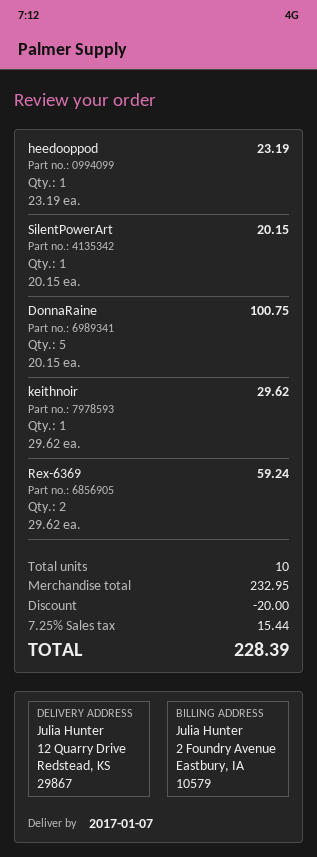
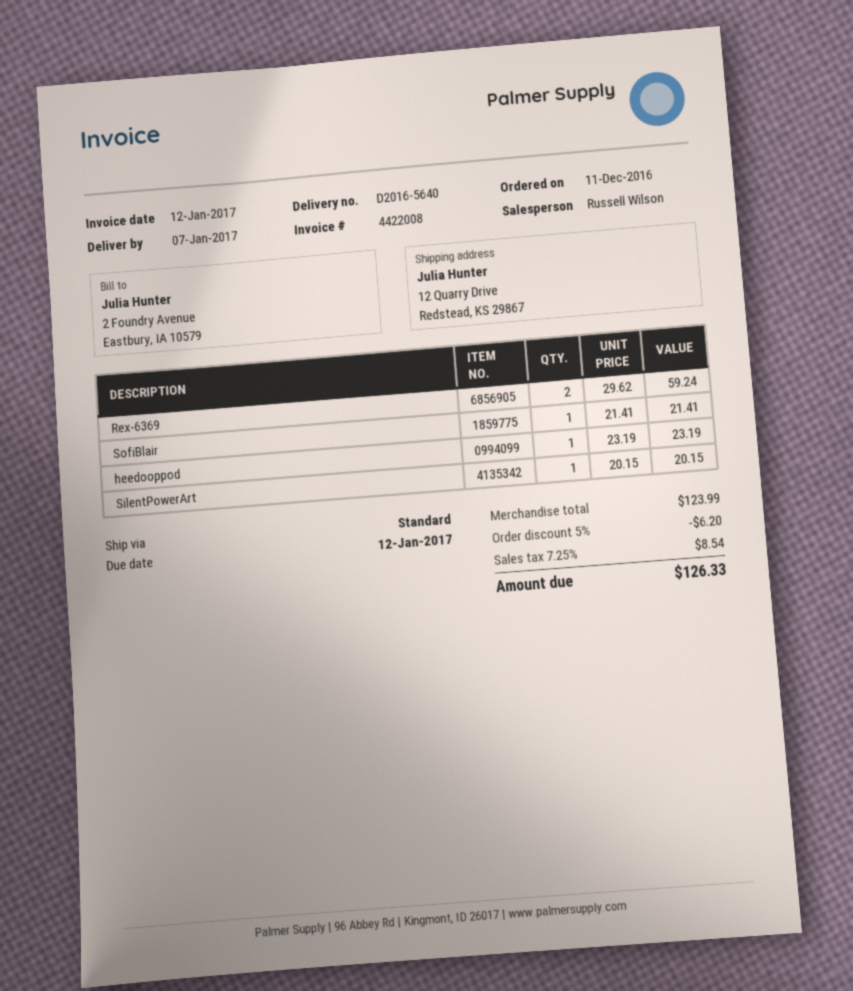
DonnaRaine: 5 x 20.15 = 100.75 -> none
keithnoir: 1 x 29.62 = 29.62 -> none
SofiBlair: none -> 1 x 21.41 = 21.41
subtotal: 232.95 -> 123.99
discount: 20.00 -> 6.20
tax: 7.25% = 15.44 -> 7.25% = 8.54
total: 228.39 -> 126.33

